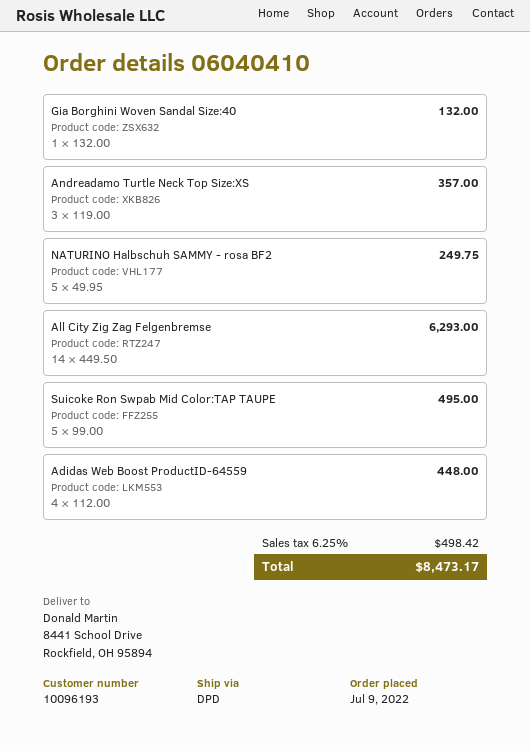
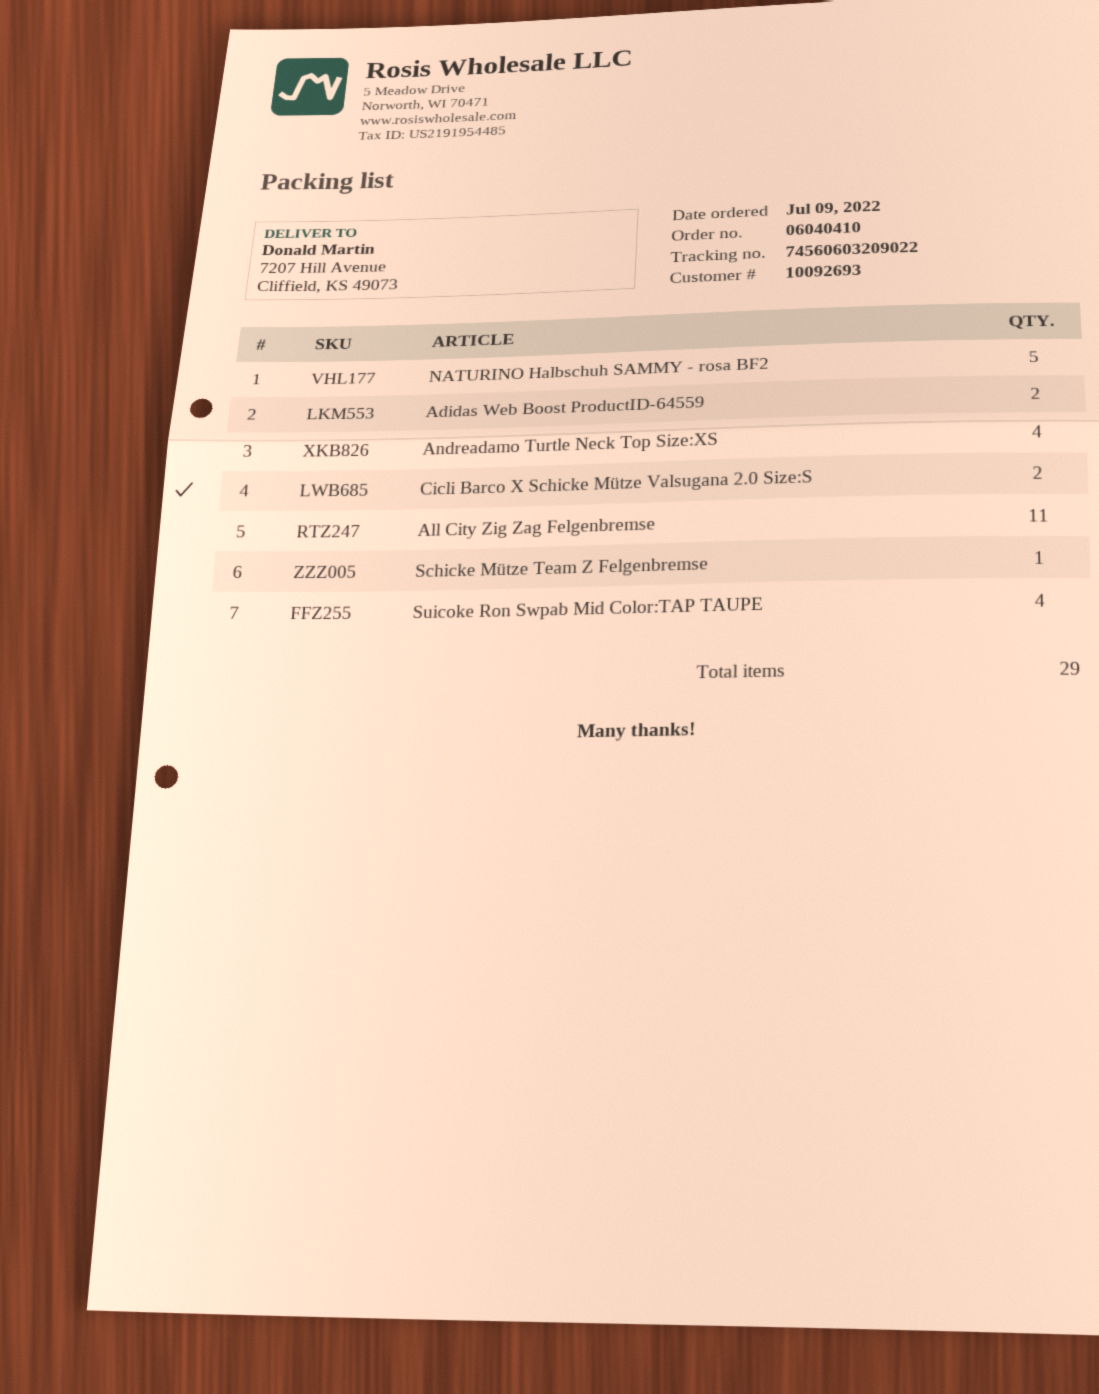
customer number: 10096193 -> 10092693
ship to: 8441 School Drive, Rockfield, OH 95894 -> 7207 Hill Avenue, Cliffield, KS 49073
Gia Borghini Woven Sandal Size:40: 1 -> none
Andreadamo Turtle Neck Top Size:XS: 3 -> 4
All City Zig Zag Felgenbremse: 14 -> 11
Suicoke Ron Swpab Mid Color:TAP TAUPE: 5 -> 4
Adidas Web Boost ProductID-64559: 4 -> 2
Cicli Barco X Schicke Mütze Valsugana 2.0 Size:S: none -> 2
Schicke Mütze Team Z Felgenbremse: none -> 1

